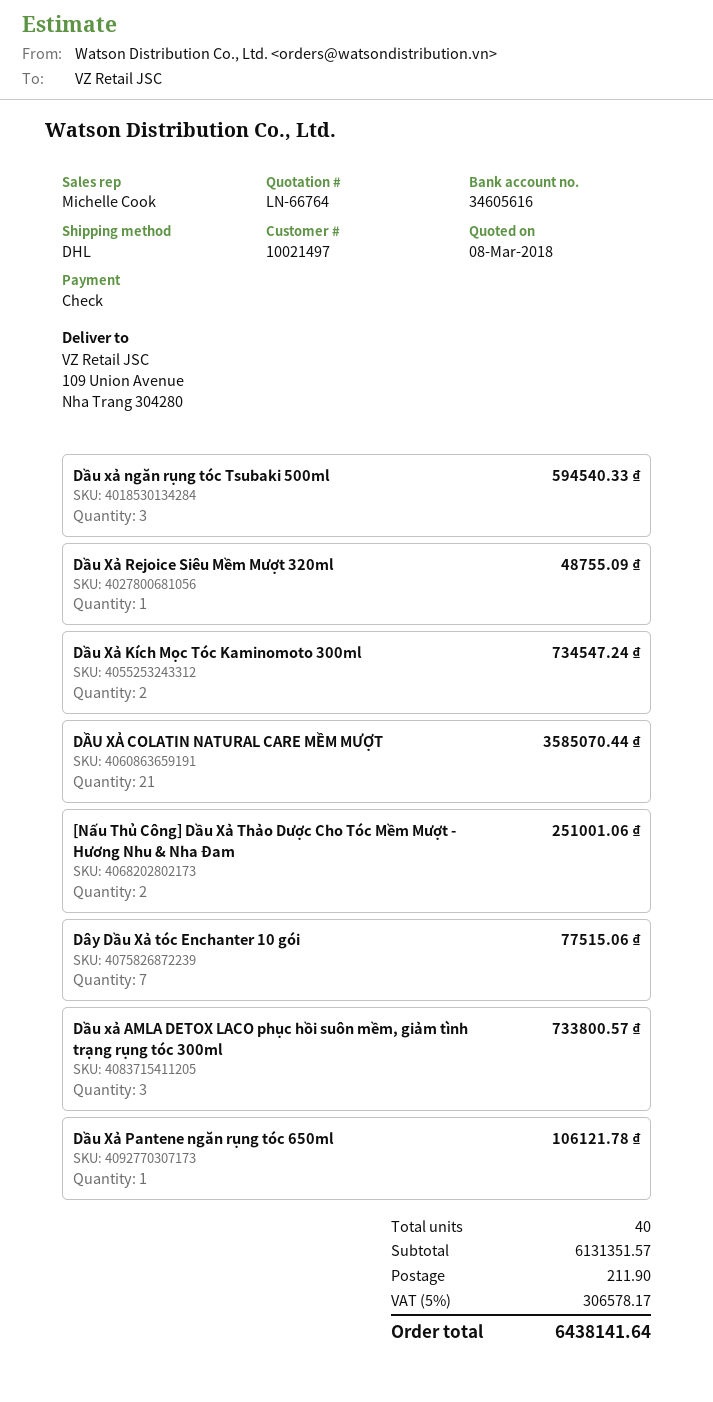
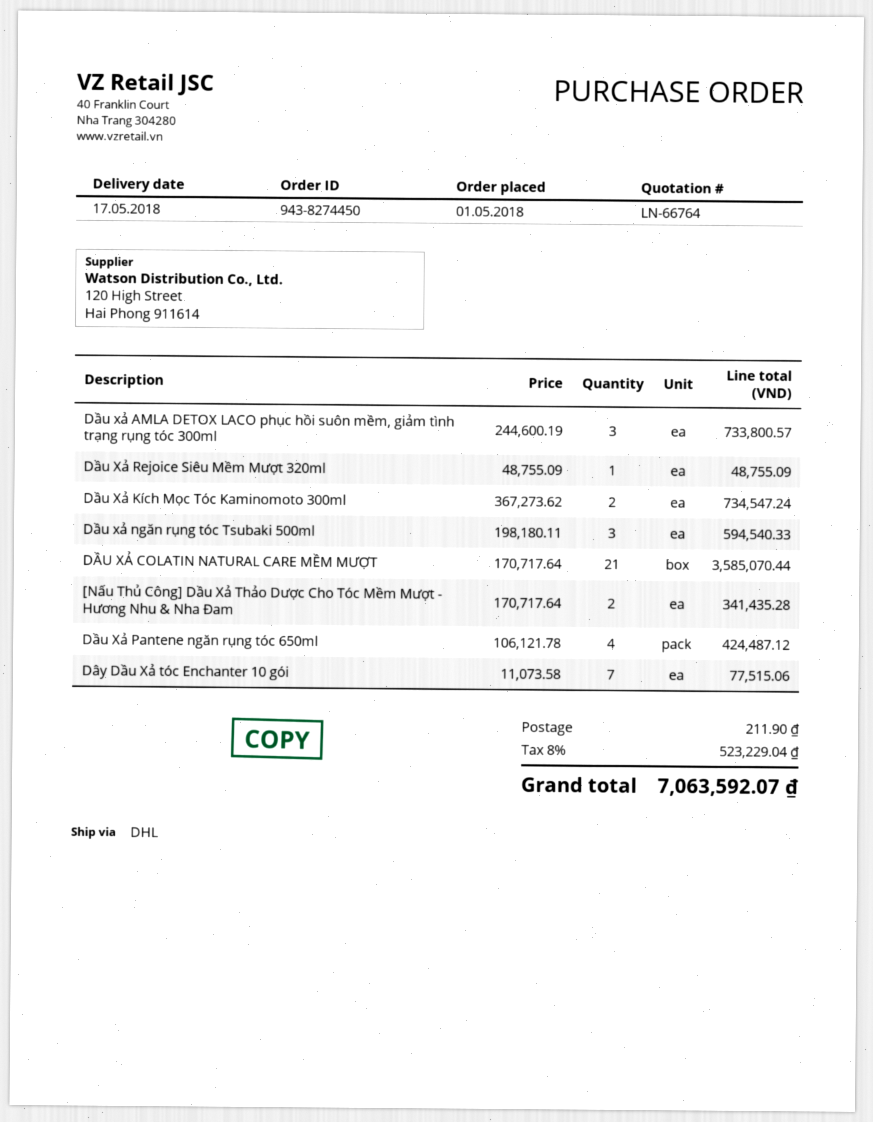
[Nấu Thủ Công] Dầu Xả Thảo Dược Cho Tóc Mềm Mượt - Hương Nhu & Nha Đam: 2 for 251001.06 -> 2 for 341435.28
Dầu Xả Pantene ngăn rụng tóc 650ml: 1 for 106121.78 -> 4 for 424487.12
tax: 5% = 306578.17 -> 8% = 523229.04
total: 6438141.64 -> 7063592.07

